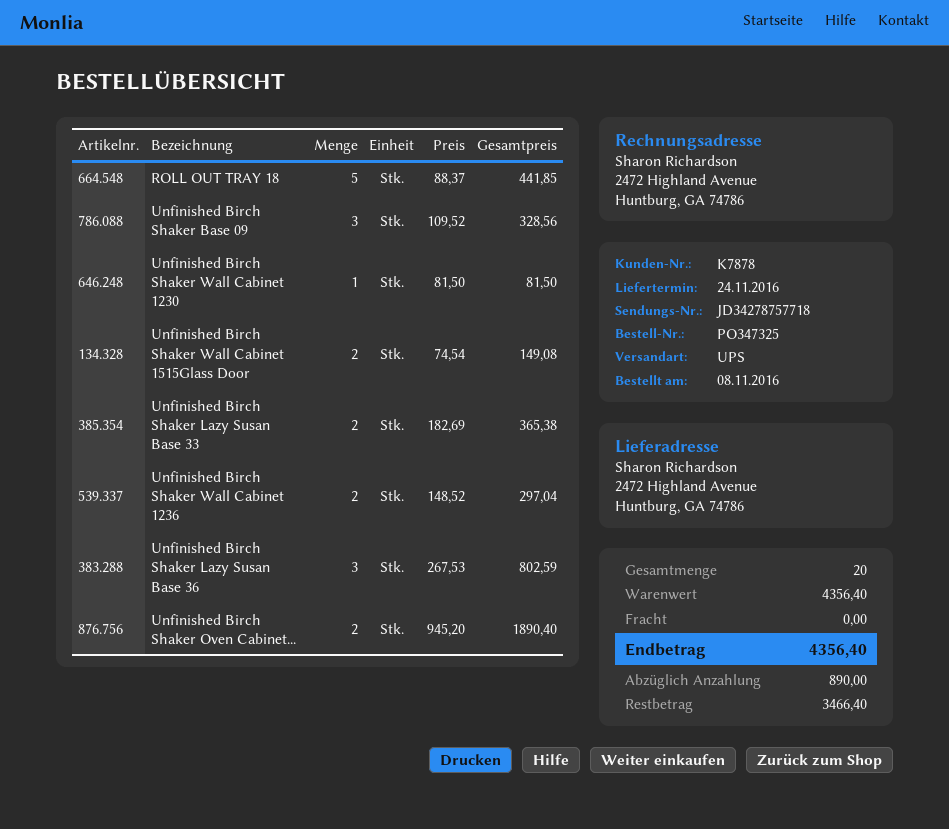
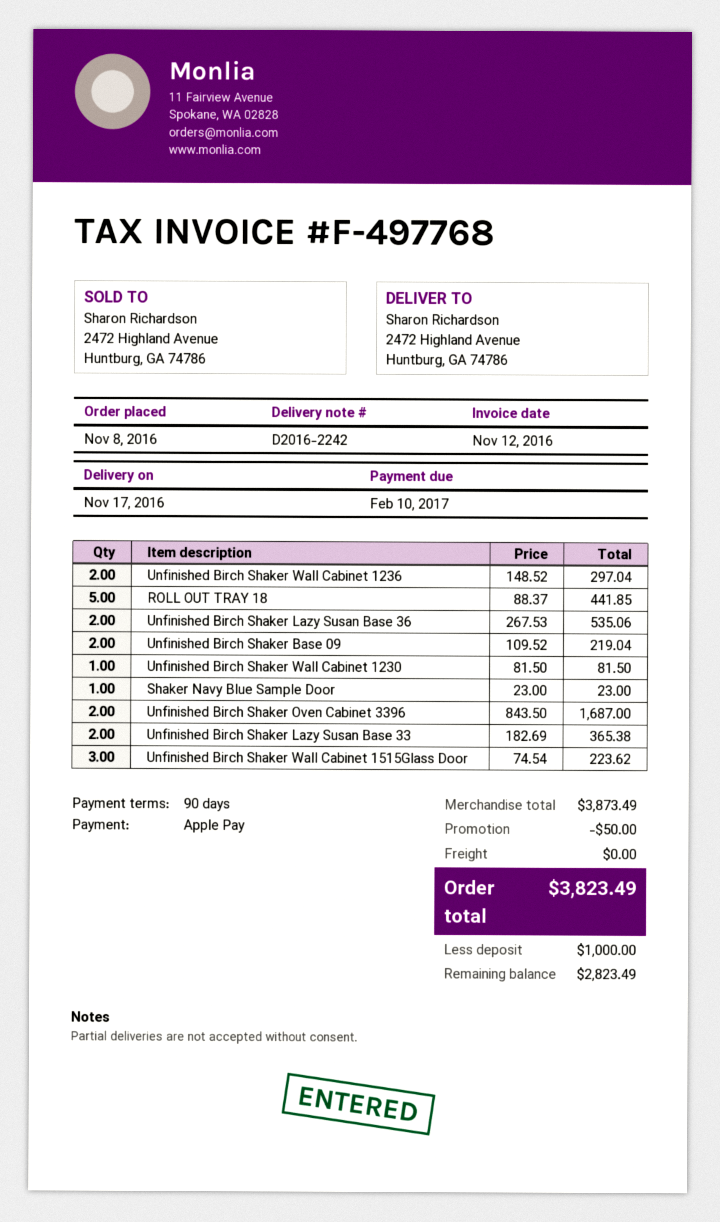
delivery date: 2016-11-24 -> 2016-11-17
Unfinished Birch Shaker Base 09: 3 x 109.52 = 328.56 -> 2 x 109.52 = 219.04
Unfinished Birch Shaker Wall Cabinet 1515Glass Door: 2 x 74.54 = 149.08 -> 3 x 74.54 = 223.62
Unfinished Birch Shaker Lazy Susan Base 36: 3 x 267.53 = 802.59 -> 2 x 267.53 = 535.06
Unfinished Birch Shaker Oven Cabinet...: 2 x 945.20 = 1890.40 -> 2 x 843.50 = 1687.00
Shaker Navy Blue Sample Door: none -> 1 x 23.00 = 23.00
subtotal: 4356.40 -> 3873.49
discount: none -> 50.00
total: 4356.40 -> 3823.49
deposit: 890.00 -> 1000.00
balance: 3466.40 -> 2823.49

